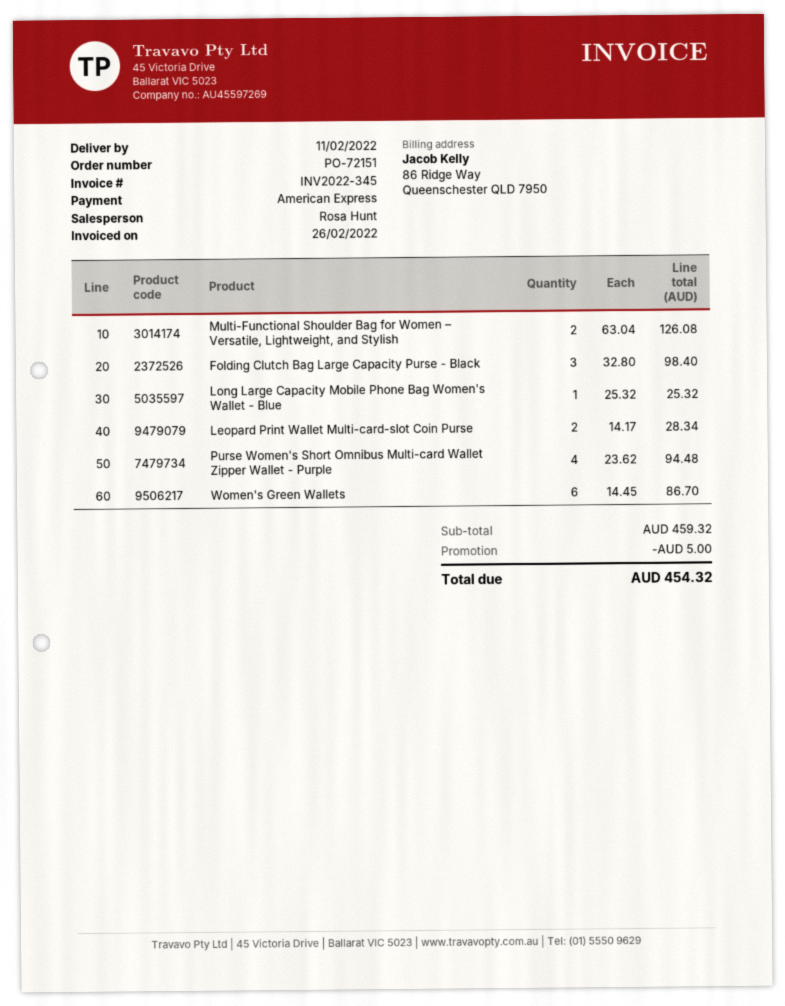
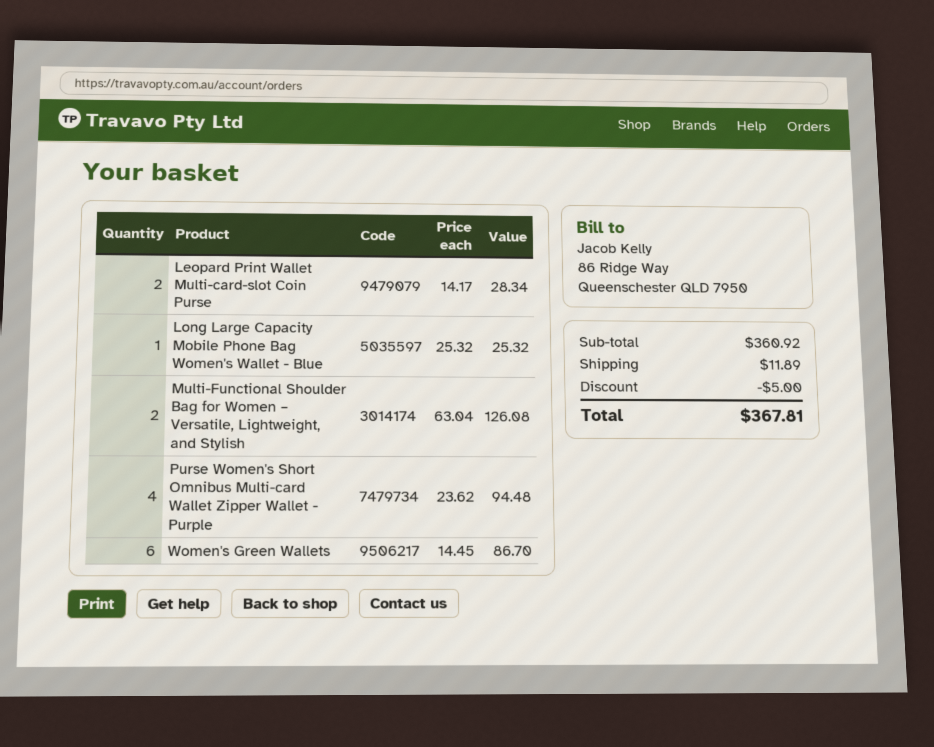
Folding Clutch Bag Large Capacity Purse - Black: 3 x 32.80 = 98.40 -> none
subtotal: 459.32 -> 360.92
shipping: none -> 11.89
total: 454.32 -> 367.81

